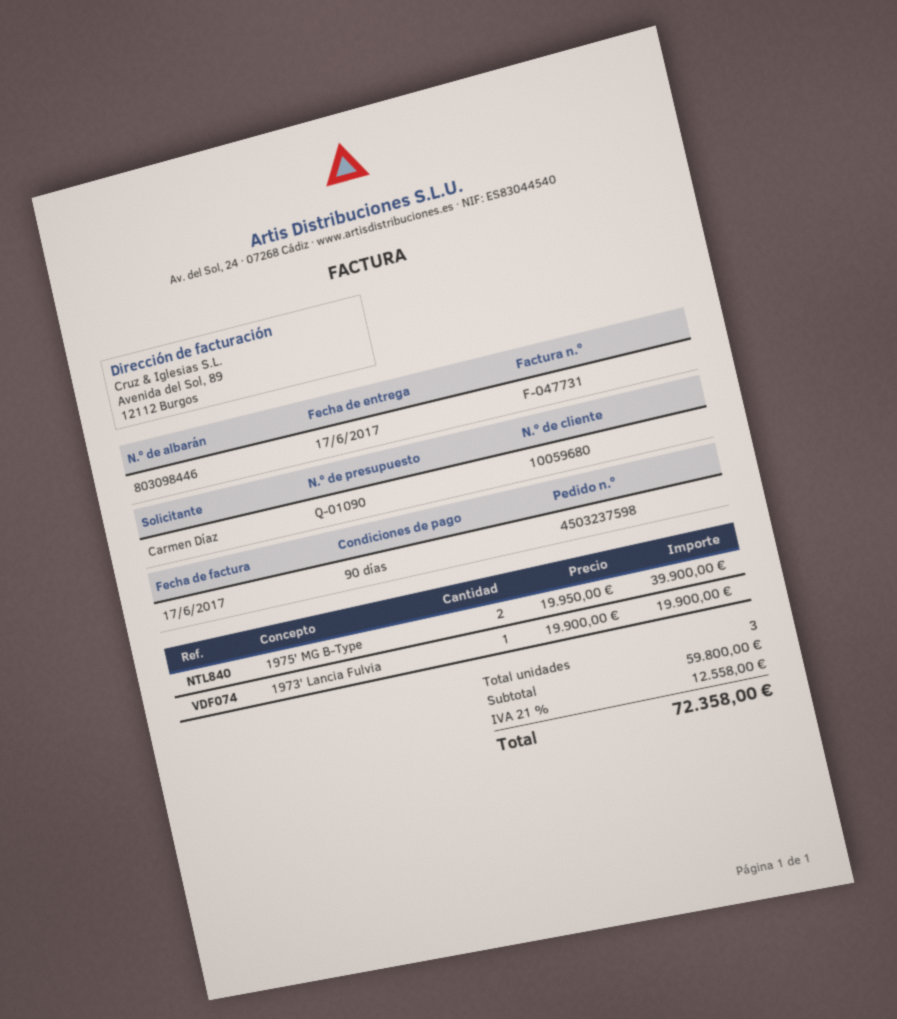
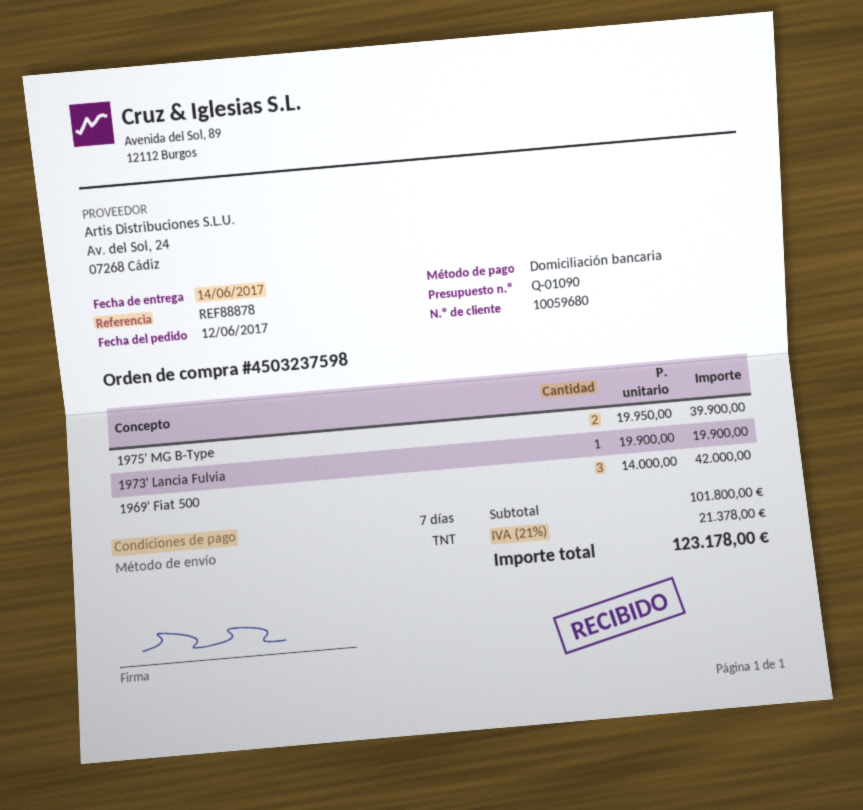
delivery date: 2017-06-17 -> 2017-06-14
payment terms: 90 days -> 7 days
1969' Fiat 500: none -> 3 x 14000.00 = 42000.00
subtotal: 59800.00 -> 101800.00
tax: 21% = 12558.00 -> 21% = 21378.00
total: 72358.00 -> 123178.00

